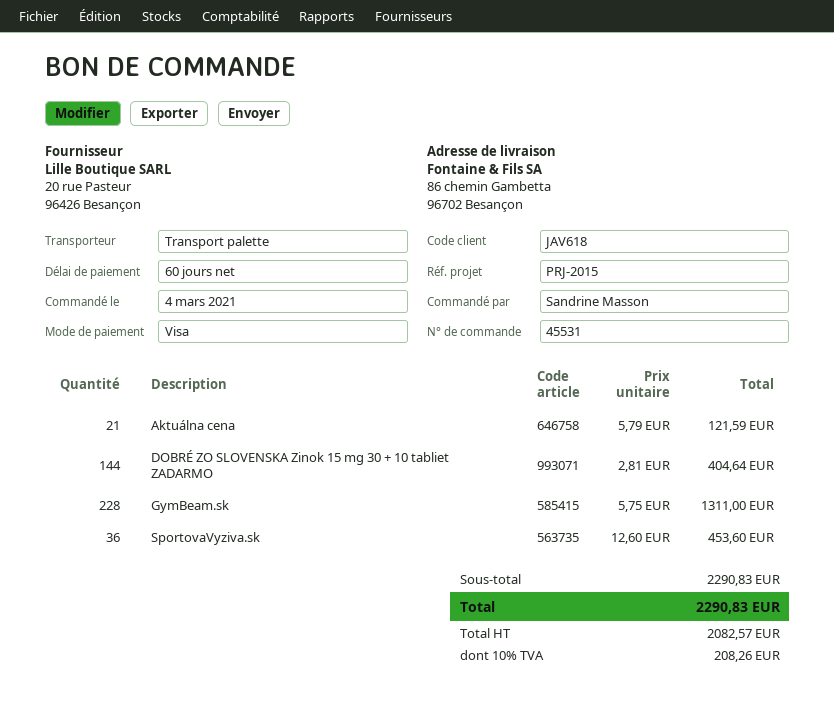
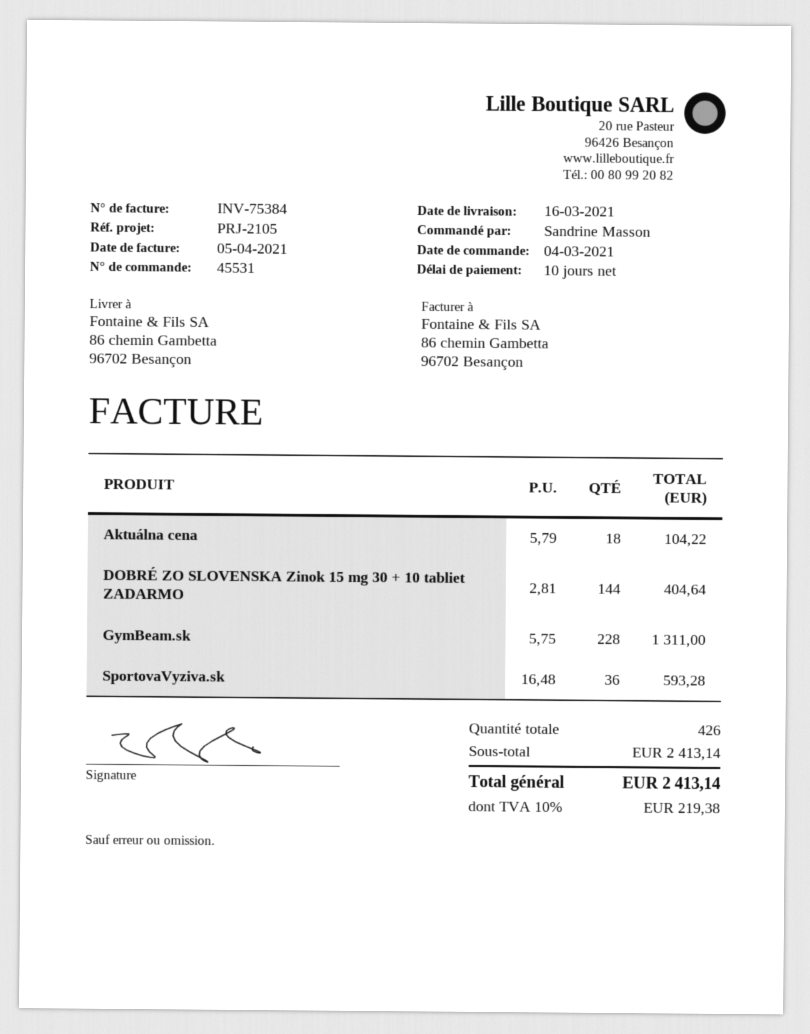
payment terms: 60 days -> 10 days
reference: PRJ-2015 -> PRJ-2105
Aktuálna cena: 21 x 5.79 = 121.59 -> 18 x 5.79 = 104.22
SportovaVyziva.sk: 36 x 12.60 = 453.60 -> 36 x 16.48 = 593.28
subtotal: 2290.83 -> 2413.14
tax: 10% = 208.26 -> 10% = 219.38
total: 2290.83 -> 2413.14

